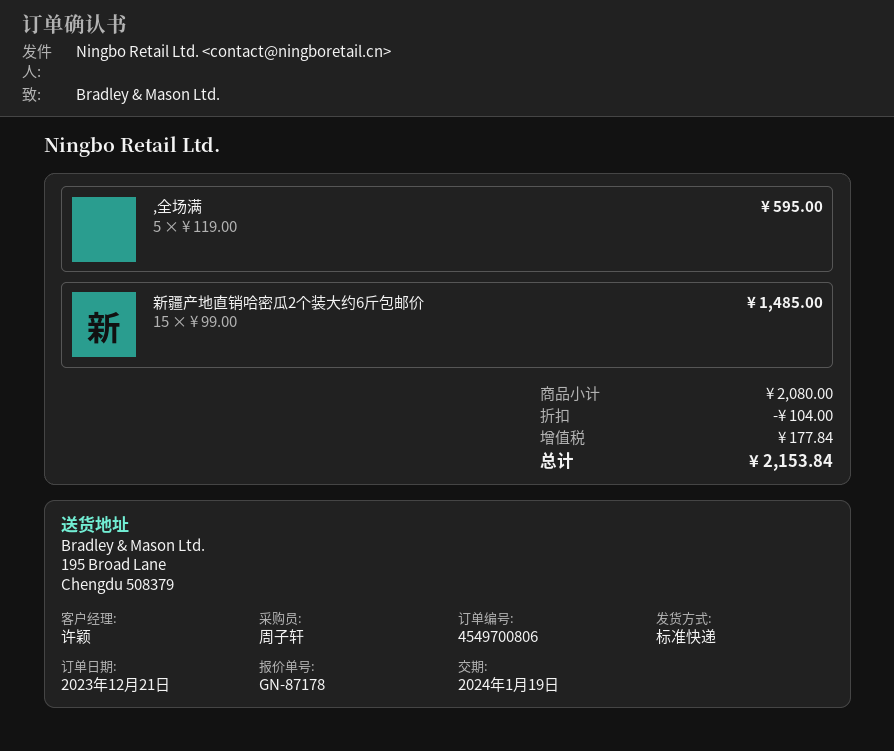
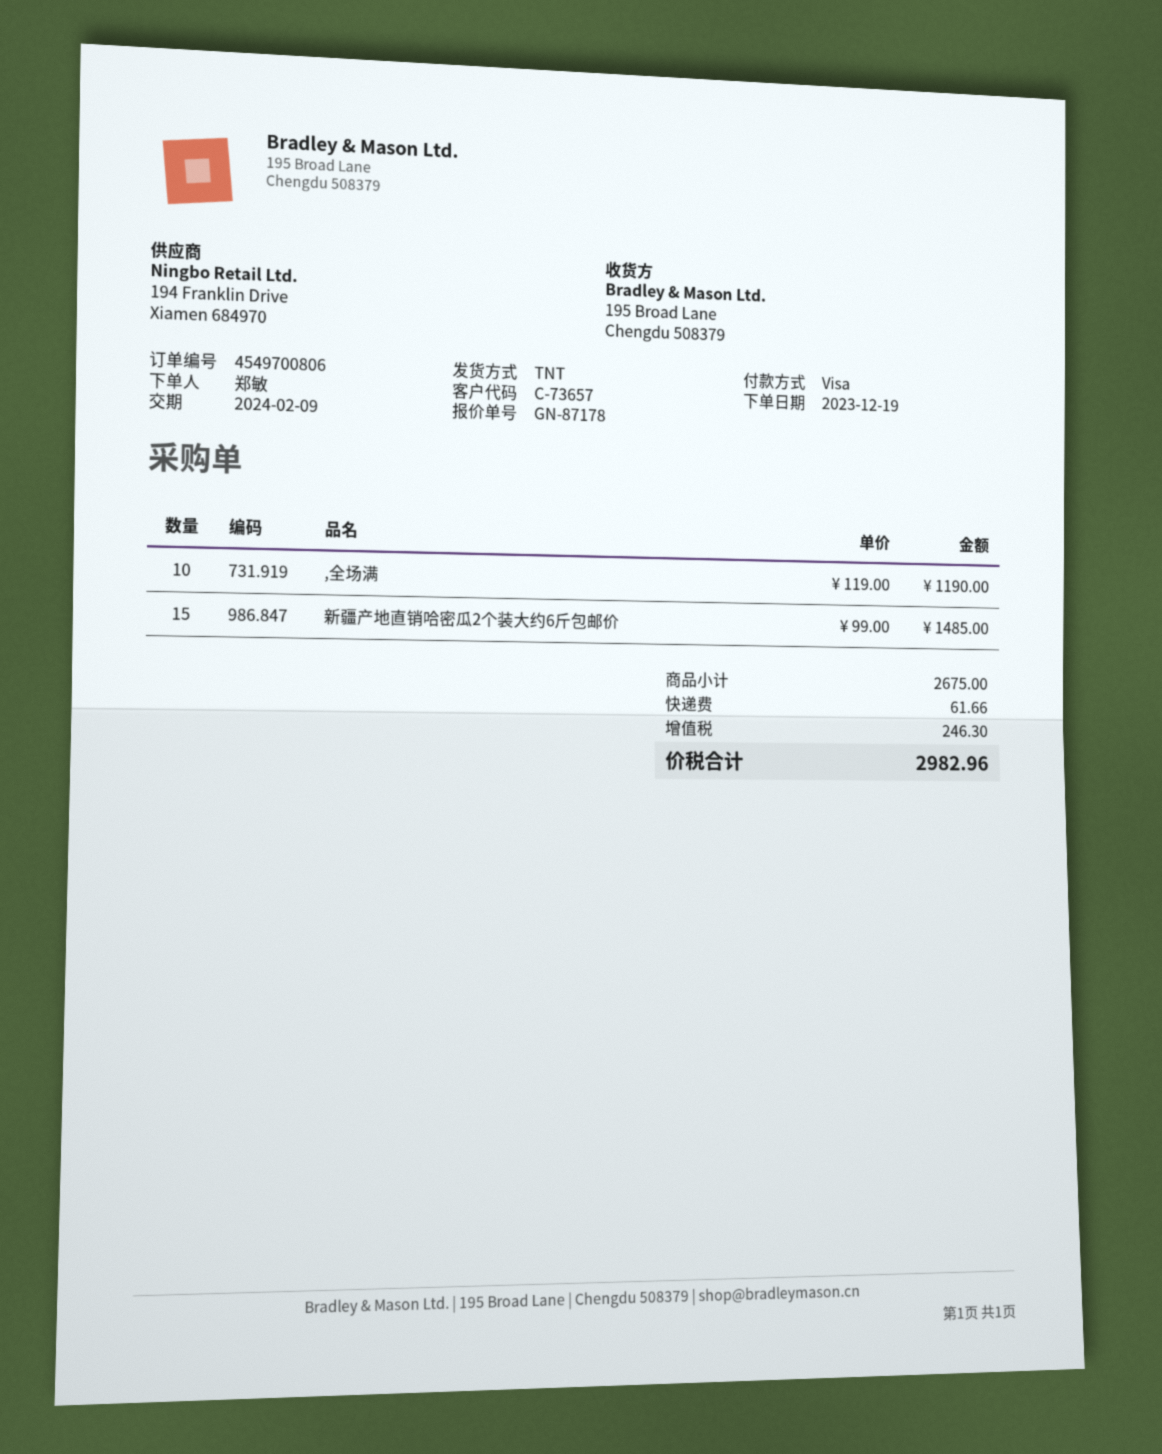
order date: 2023-12-21 -> 2023-12-19
delivery date: 2024-01-19 -> 2024-02-09
ordered by: 周子轩 -> 郑敏
shipping method: standard -> TNT
,全场满: 5 x 119.00 = 595.00 -> 10 x 119.00 = 1190.00
subtotal: 2080.00 -> 2675.00
discount: 104.00 -> none
shipping: none -> 61.66
tax: 177.84 -> 246.30
total: 2153.84 -> 2982.96

